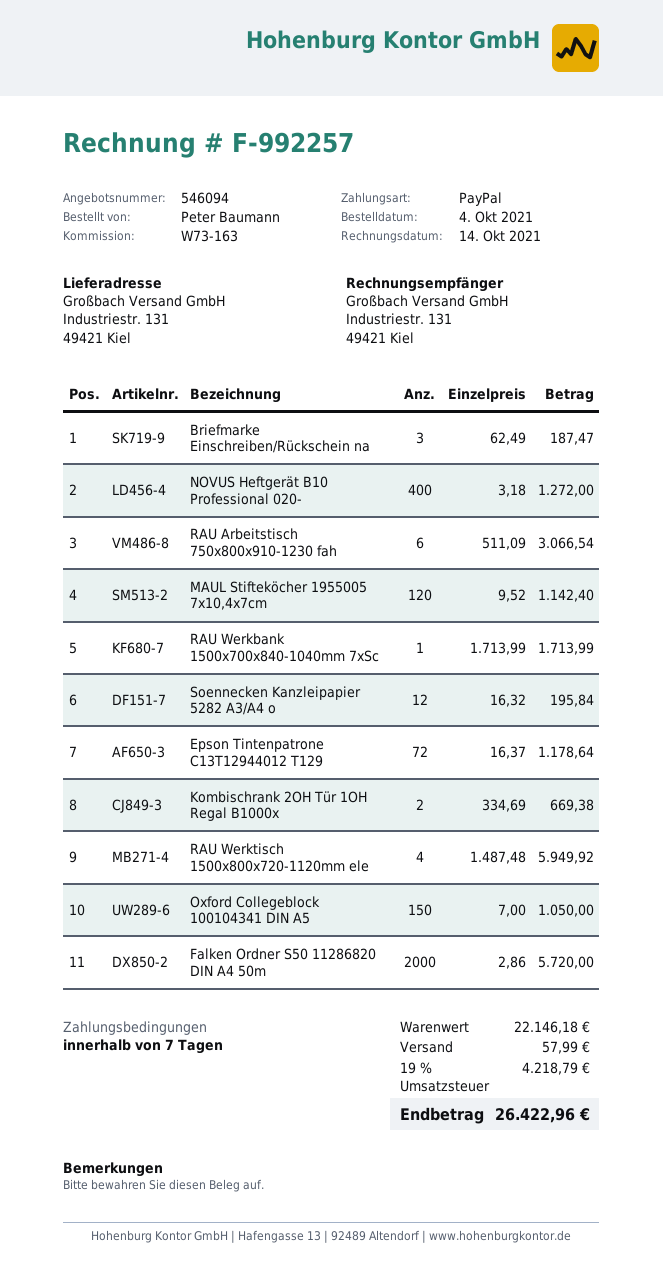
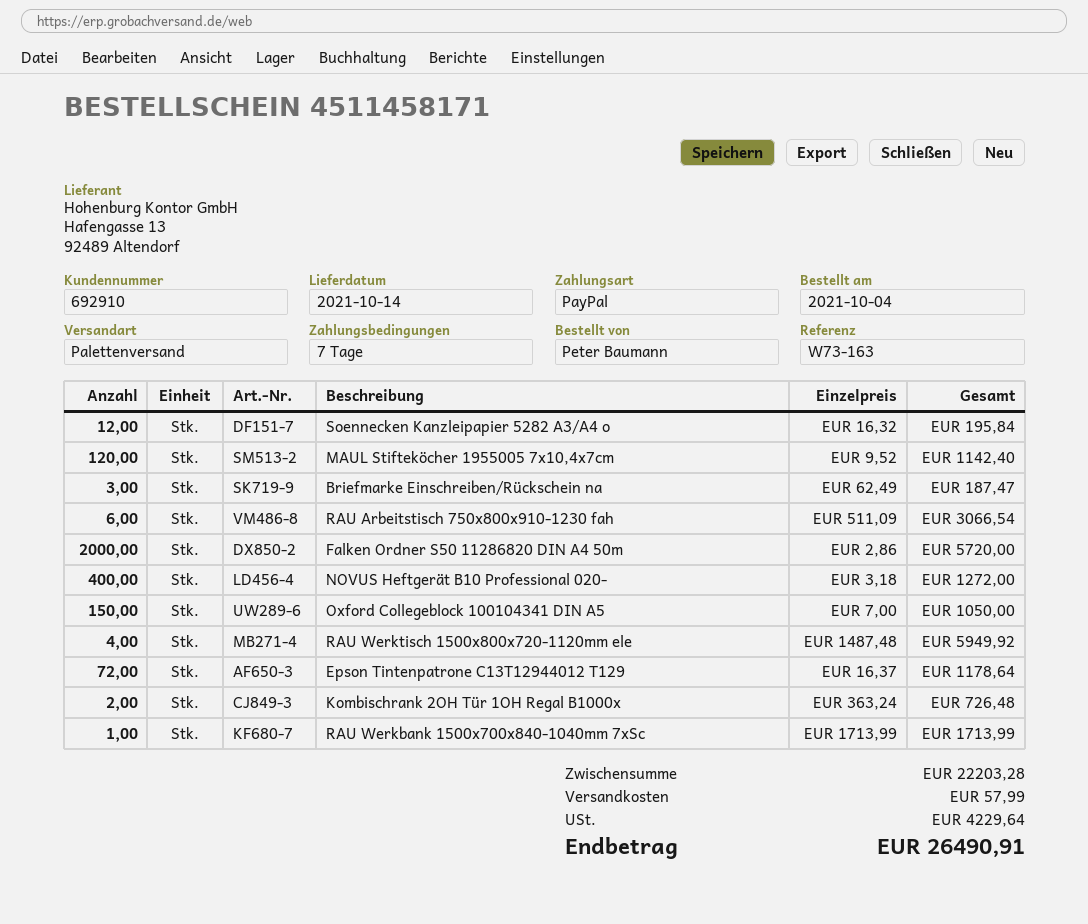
Kombischrank 2OH Tür 1OH Regal B1000x: 2 x 334.69 = 669.38 -> 2 x 363.24 = 726.48
subtotal: 22146.18 -> 22203.28
tax: 4218.79 -> 4229.64
total: 26422.96 -> 26490.91

